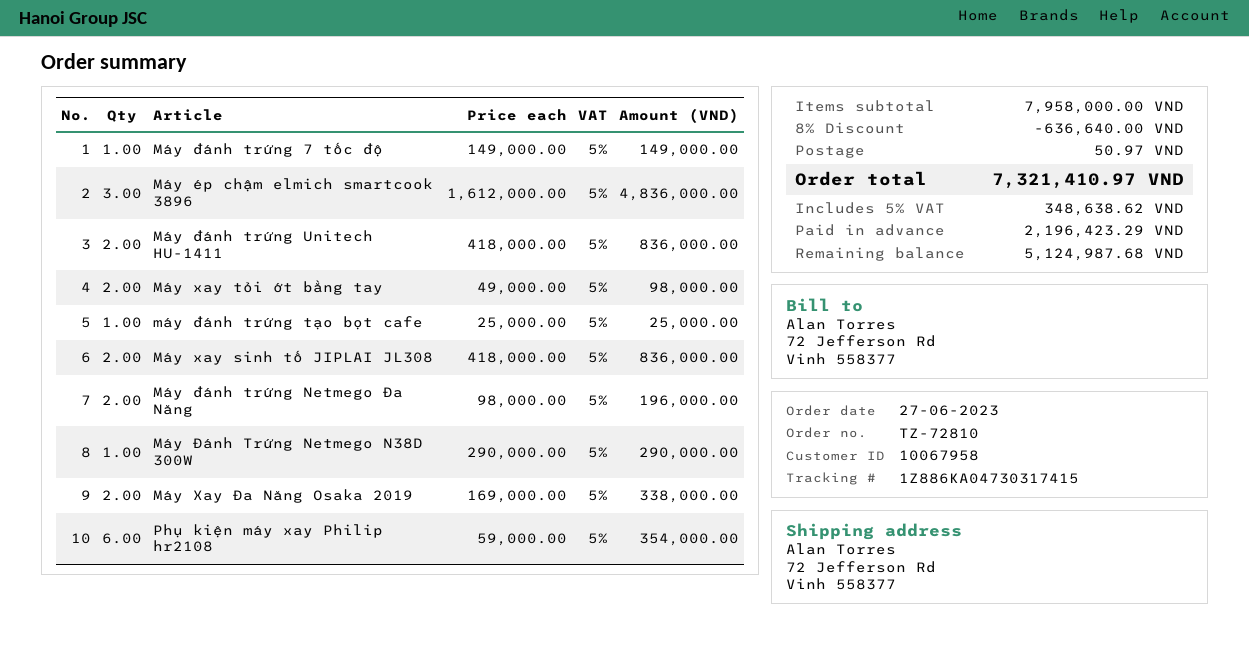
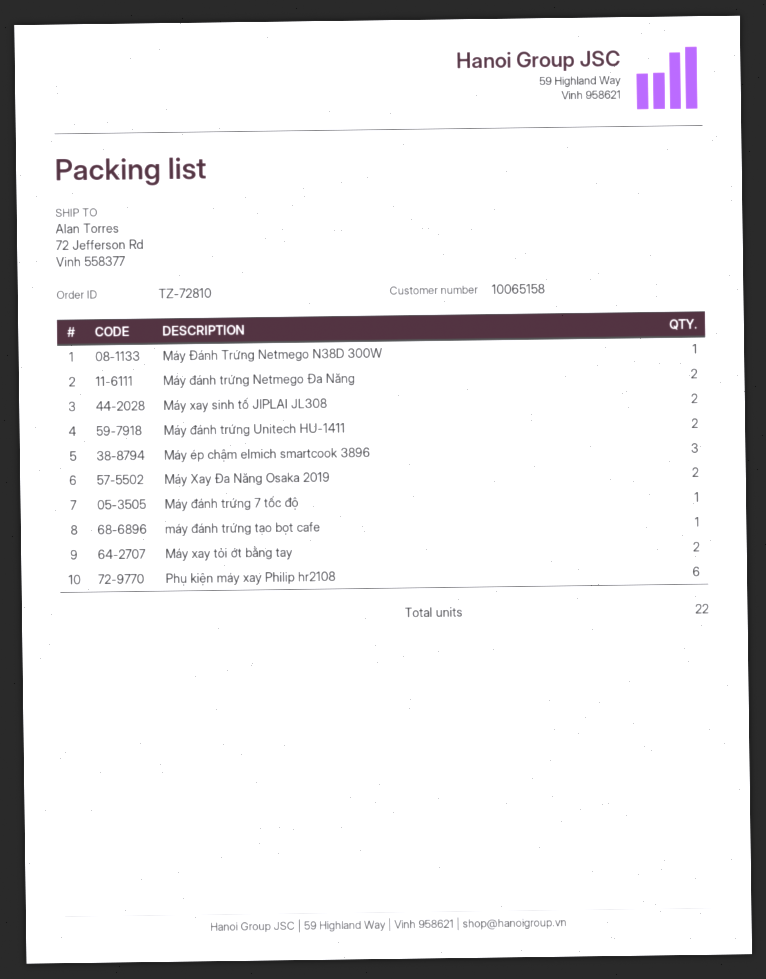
customer number: 10067958 -> 10065158

